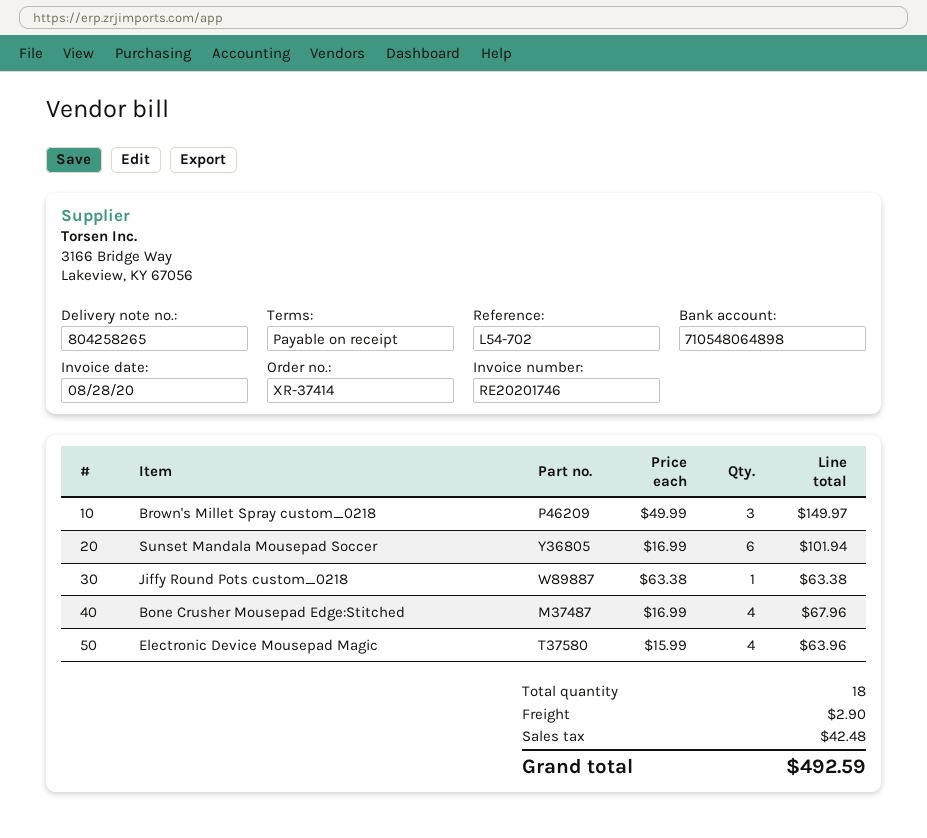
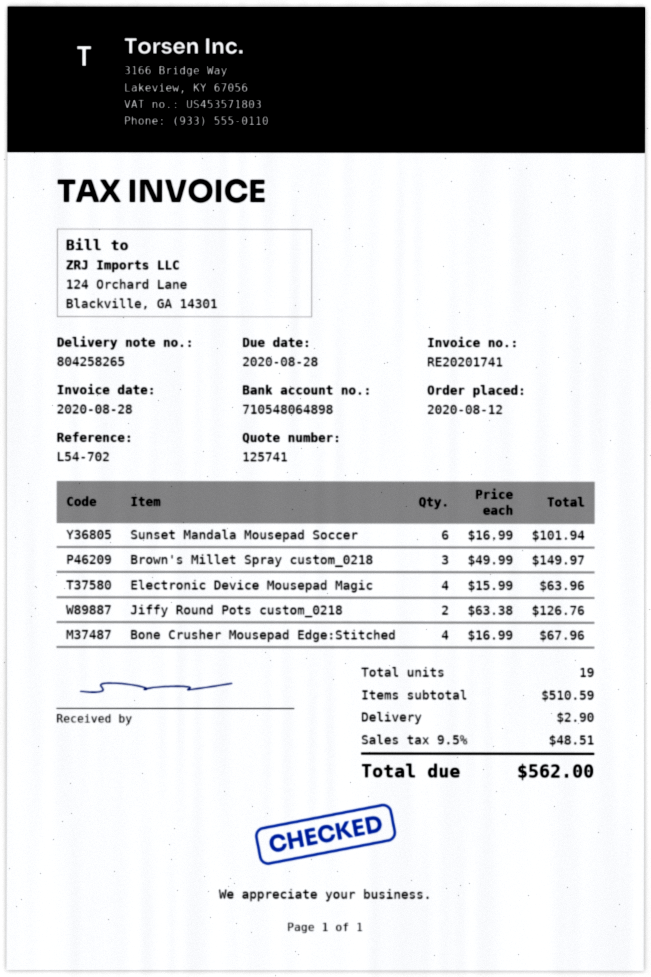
invoice number: RE20201746 -> RE20201741
Jiffy Round Pots custom_0218: 1 x 63.38 = 63.38 -> 2 x 63.38 = 126.76
total quantity: 18 -> 19
tax: 42.48 -> 48.51
total: 492.59 -> 562.00

